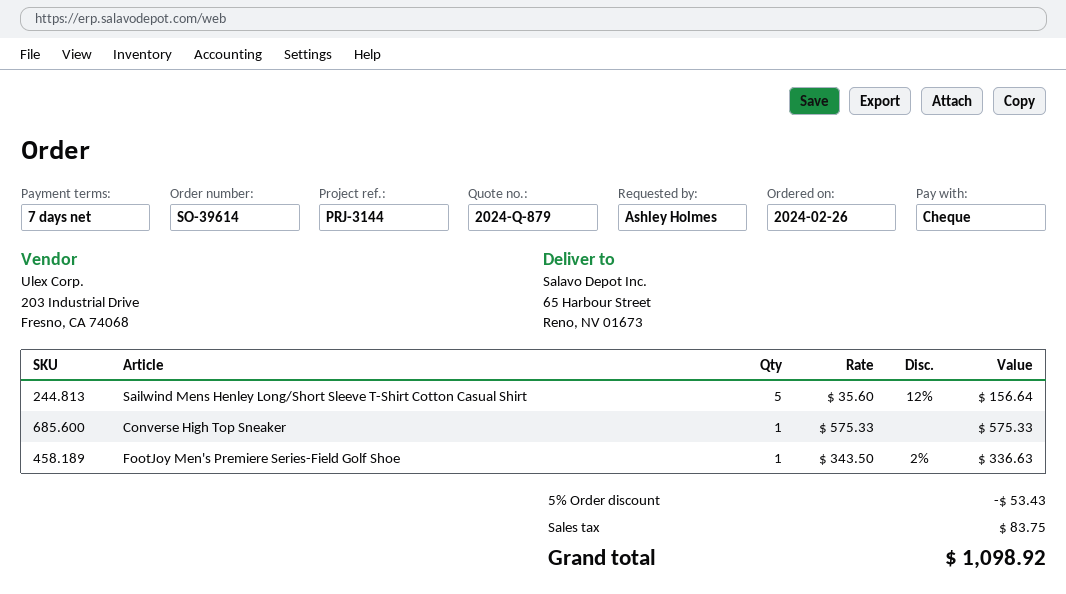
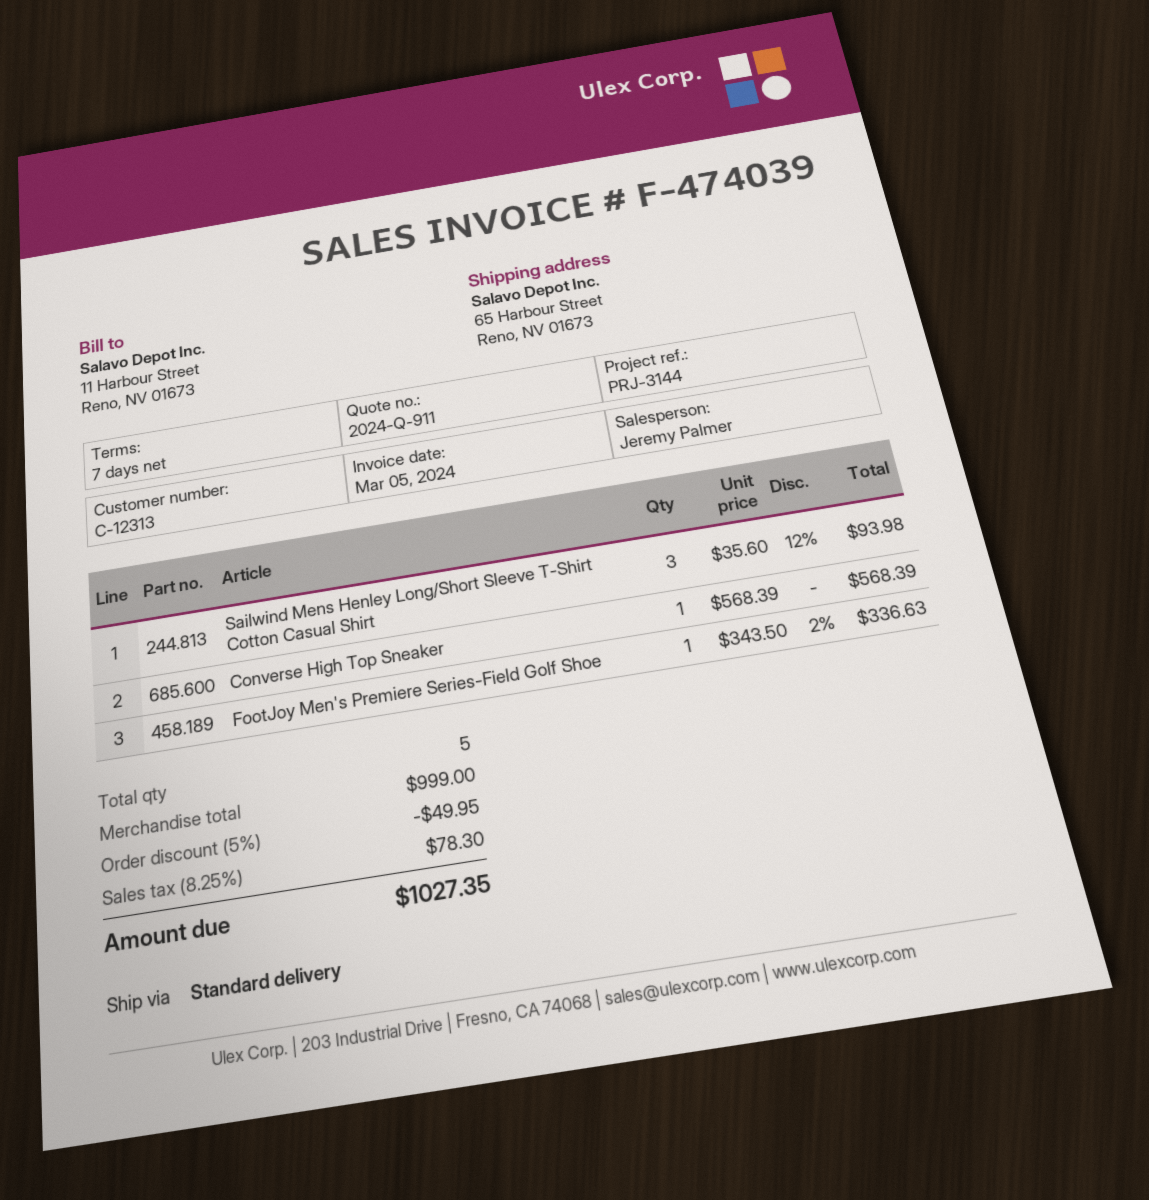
quote number: 2024-Q-879 -> 2024-Q-911
Sailwind Mens Henley Long/Short Sleeve T-Shirt Cotton Casual Shirt: 5 x 35.60 - 12% = 156.64 -> 3 x 35.60 - 12% = 93.98
Converse High Top Sneaker: 1 x 575.33 = 575.33 -> 1 x 568.39 = 568.39
discount: 5% = 53.43 -> 5% = 49.95
tax: 83.75 -> 78.30
total: 1098.92 -> 1027.35

